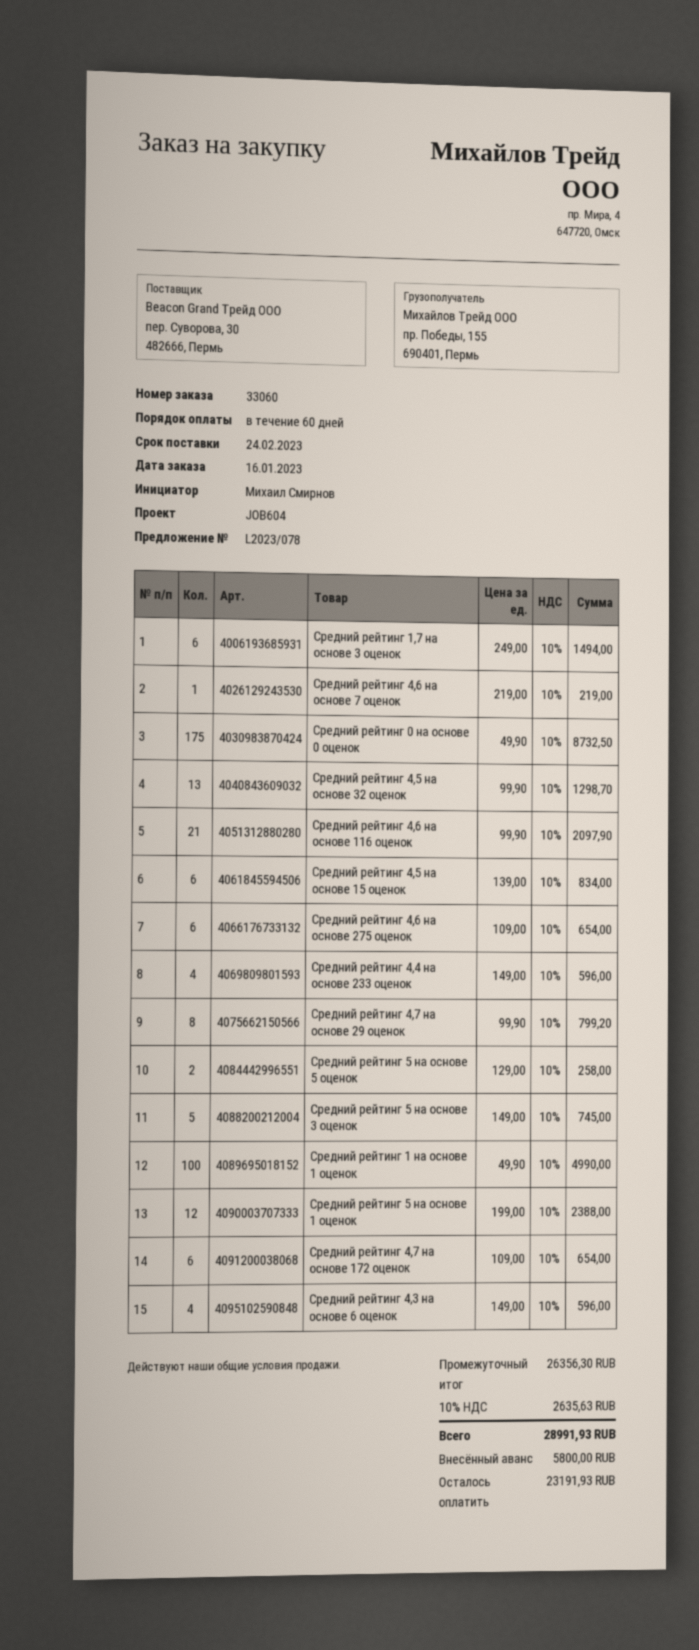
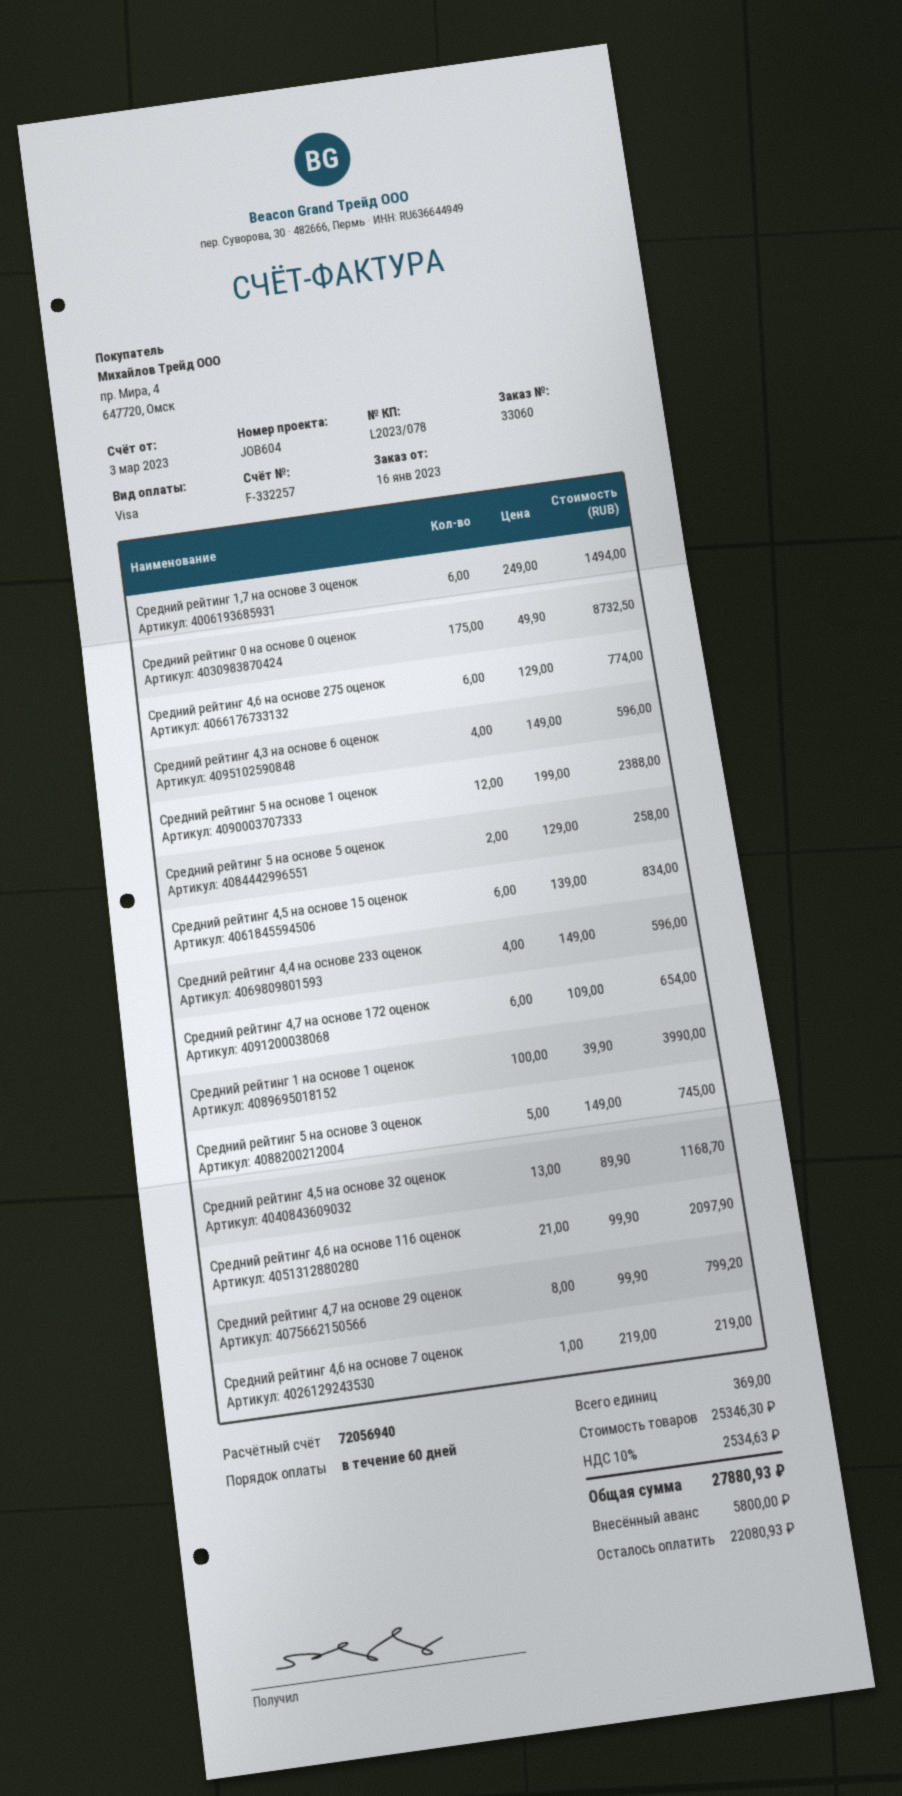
Средний рейтинг 4,5 на основе 32 оценок: 13 x 99.90 = 1298.70 -> 13 x 89.90 = 1168.70
Средний рейтинг 4,6 на основе 275 оценок: 6 x 109.00 = 654.00 -> 6 x 129.00 = 774.00
Средний рейтинг 1 на основе 1 оценок: 100 x 49.90 = 4990.00 -> 100 x 39.90 = 3990.00
subtotal: 26356.30 -> 25346.30
tax: 10% = 2635.63 -> 10% = 2534.63
total: 28991.93 -> 27880.93
balance: 23191.93 -> 22080.93

